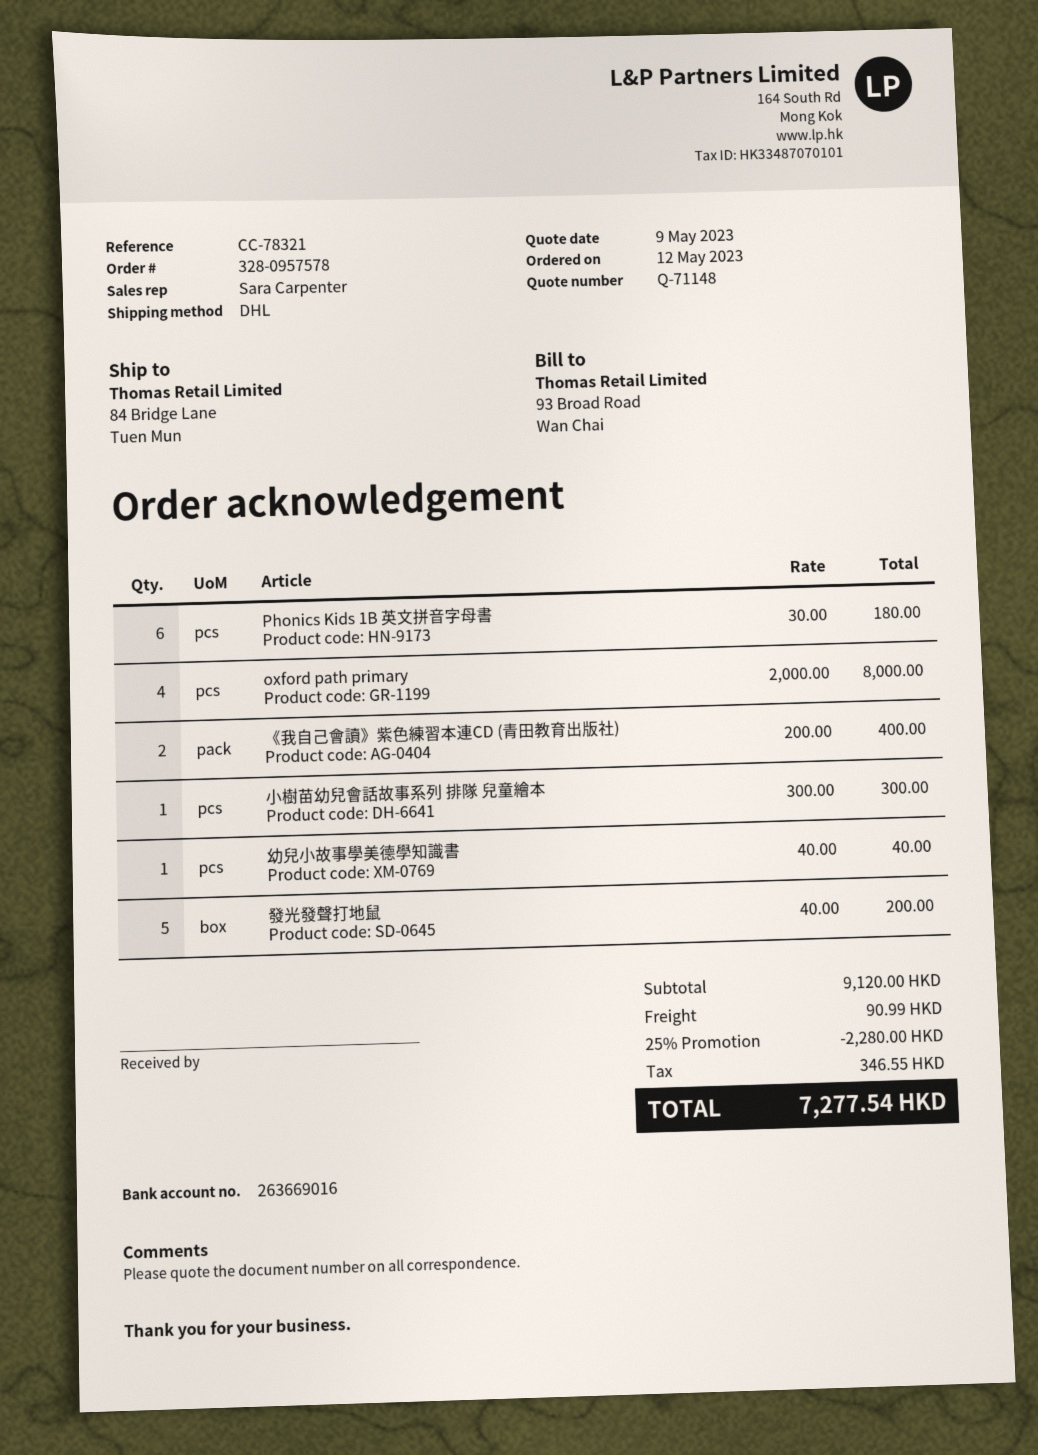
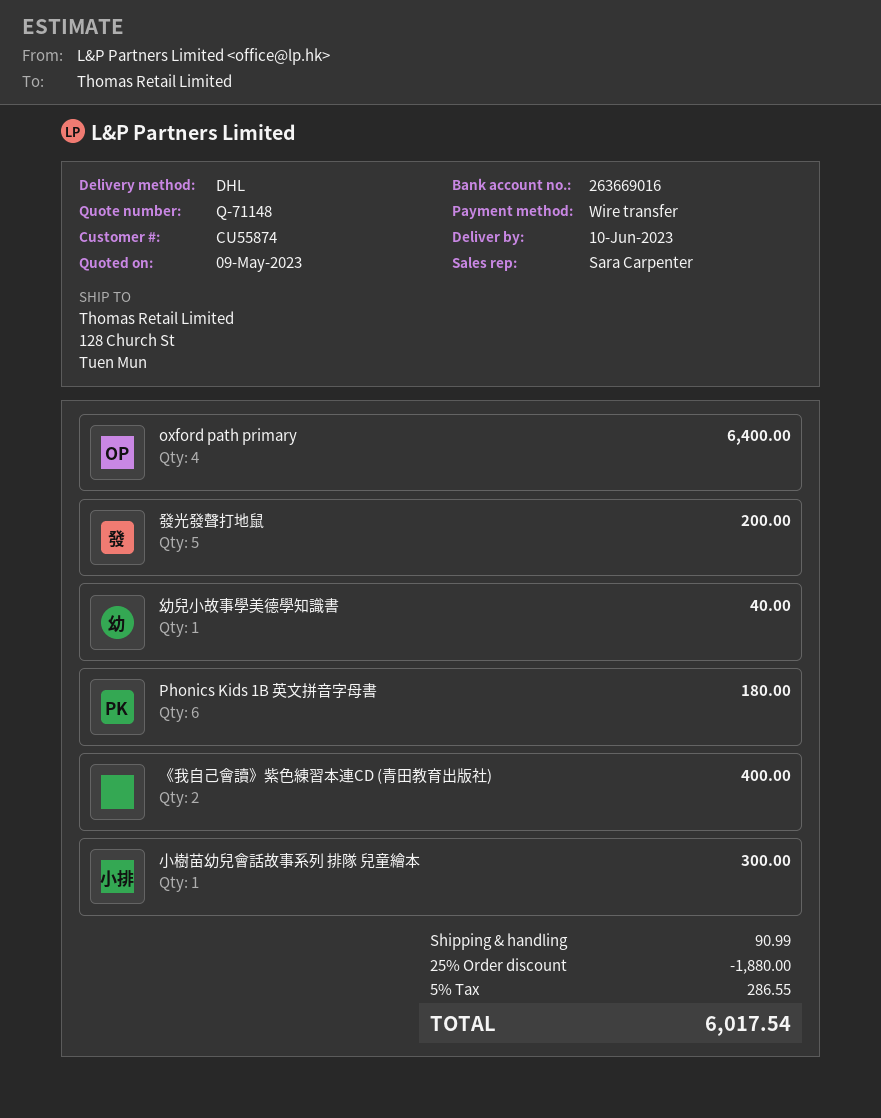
ship to: 84 Bridge Lane, Tuen Mun -> 128 Church St, Tuen Mun
oxford path primary: 4 for 8000.00 -> 4 for 6400.00
discount: 25% = 2280.00 -> 25% = 1880.00
tax: 346.55 -> 286.55
total: 7277.54 -> 6017.54

